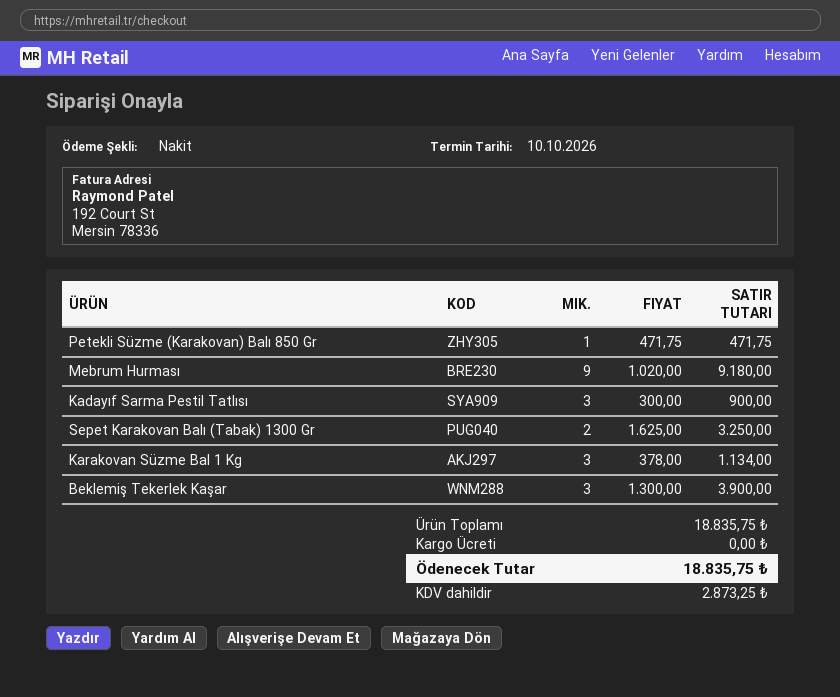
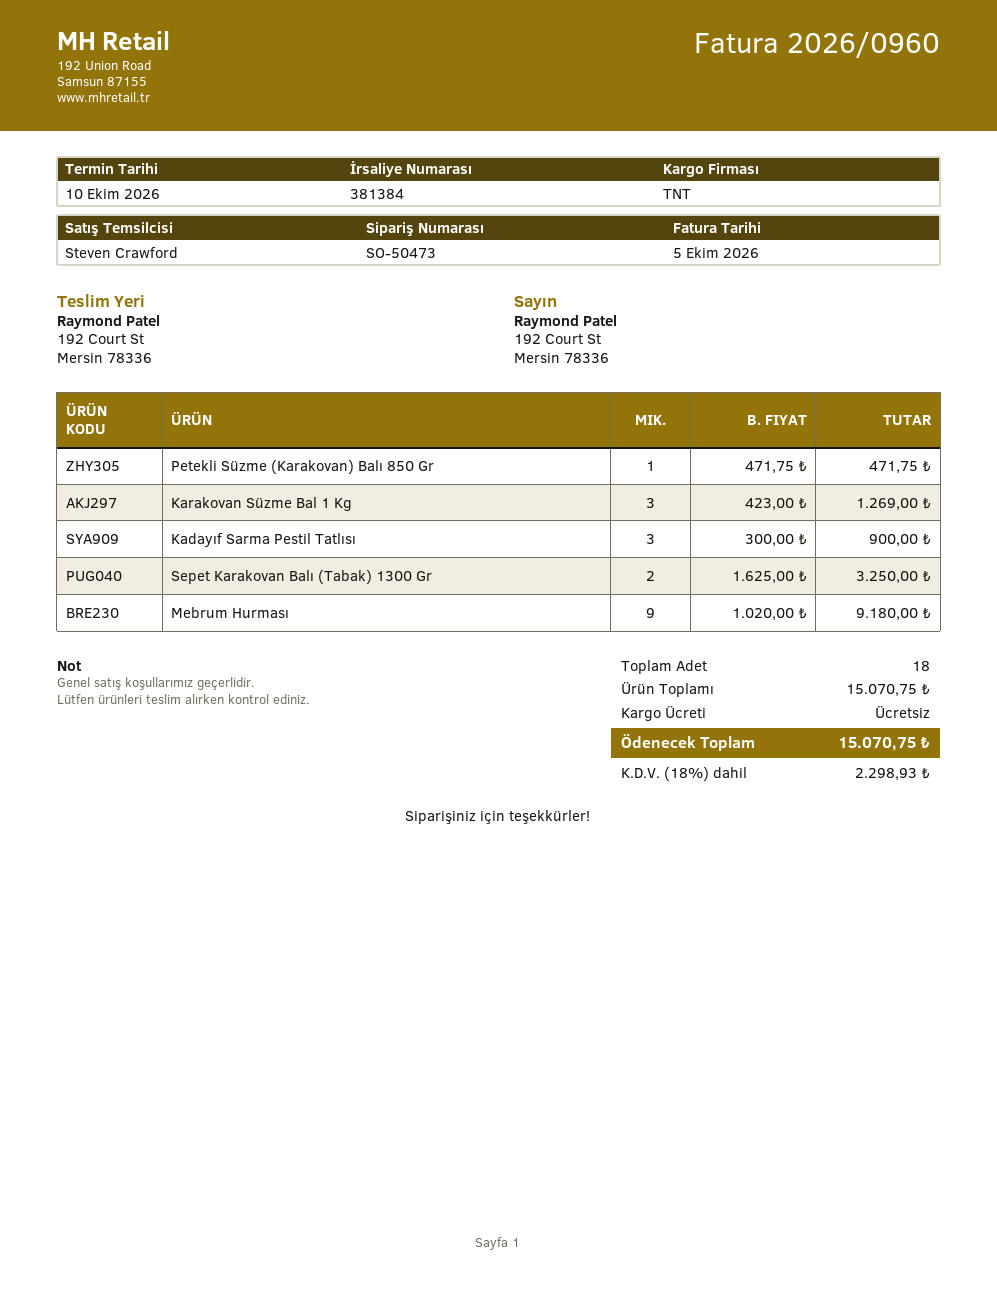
Karakovan Süzme Bal 1 Kg: 3 x 378.00 = 1134.00 -> 3 x 423.00 = 1269.00
Beklemiş Tekerlek Kaşar: 3 x 1300.00 = 3900.00 -> none
subtotal: 18835.75 -> 15070.75
tax: 2873.25 -> 2298.93
total: 18835.75 -> 15070.75

